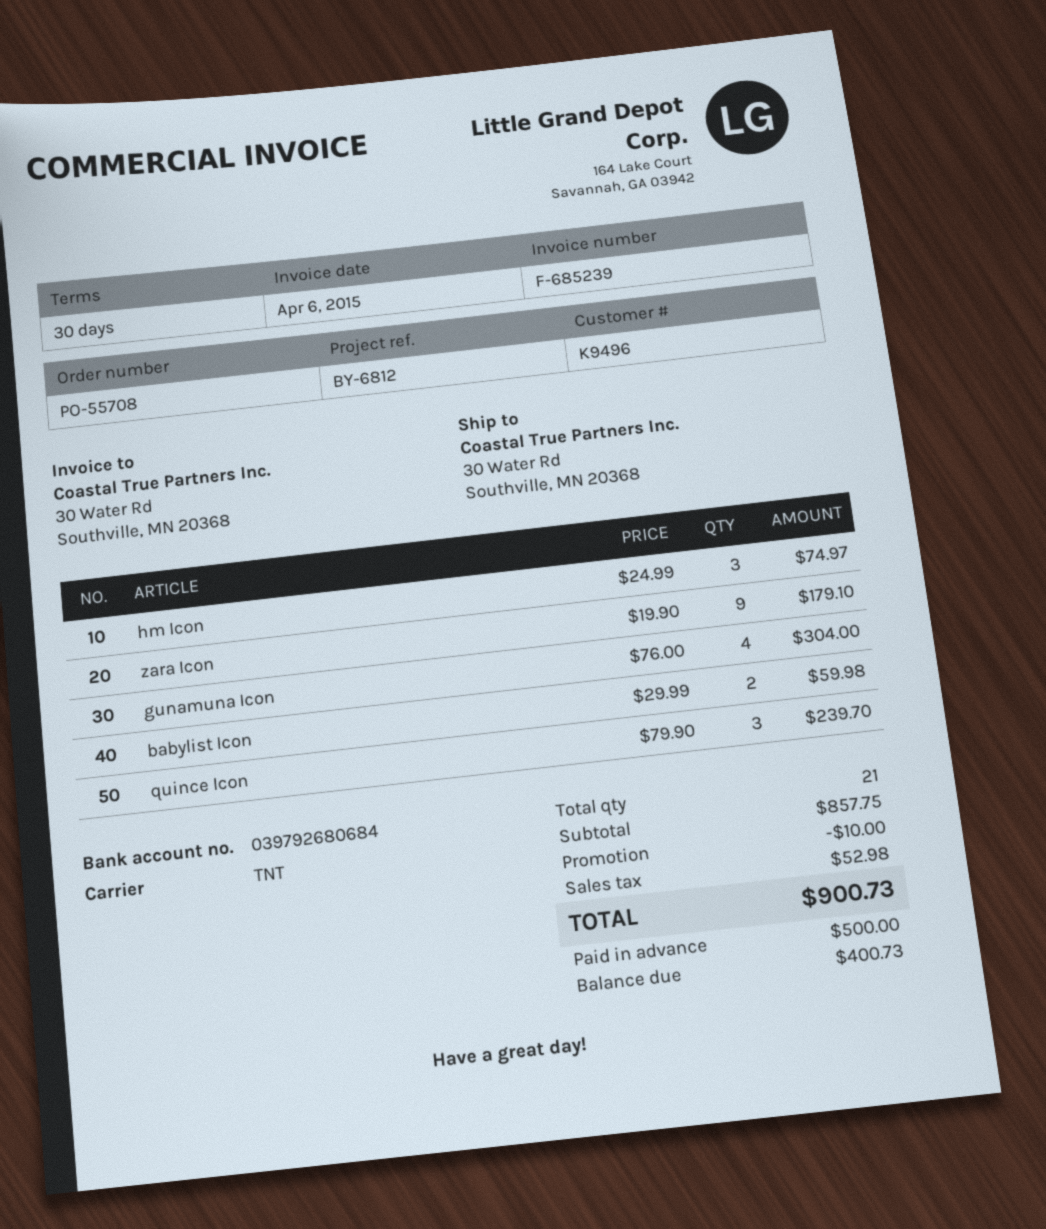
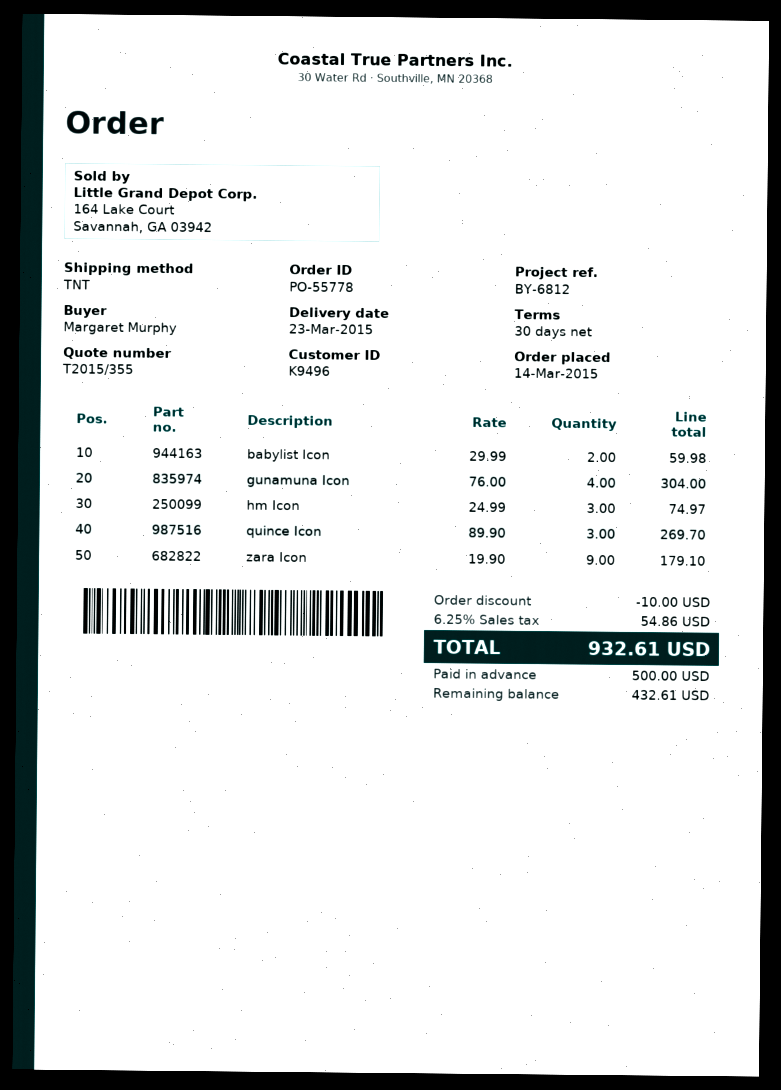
order number: PO-55708 -> PO-55778
quince Icon: 3 x 79.90 = 239.70 -> 3 x 89.90 = 269.70
tax: 52.98 -> 54.86
total: 900.73 -> 932.61
balance: 400.73 -> 432.61

